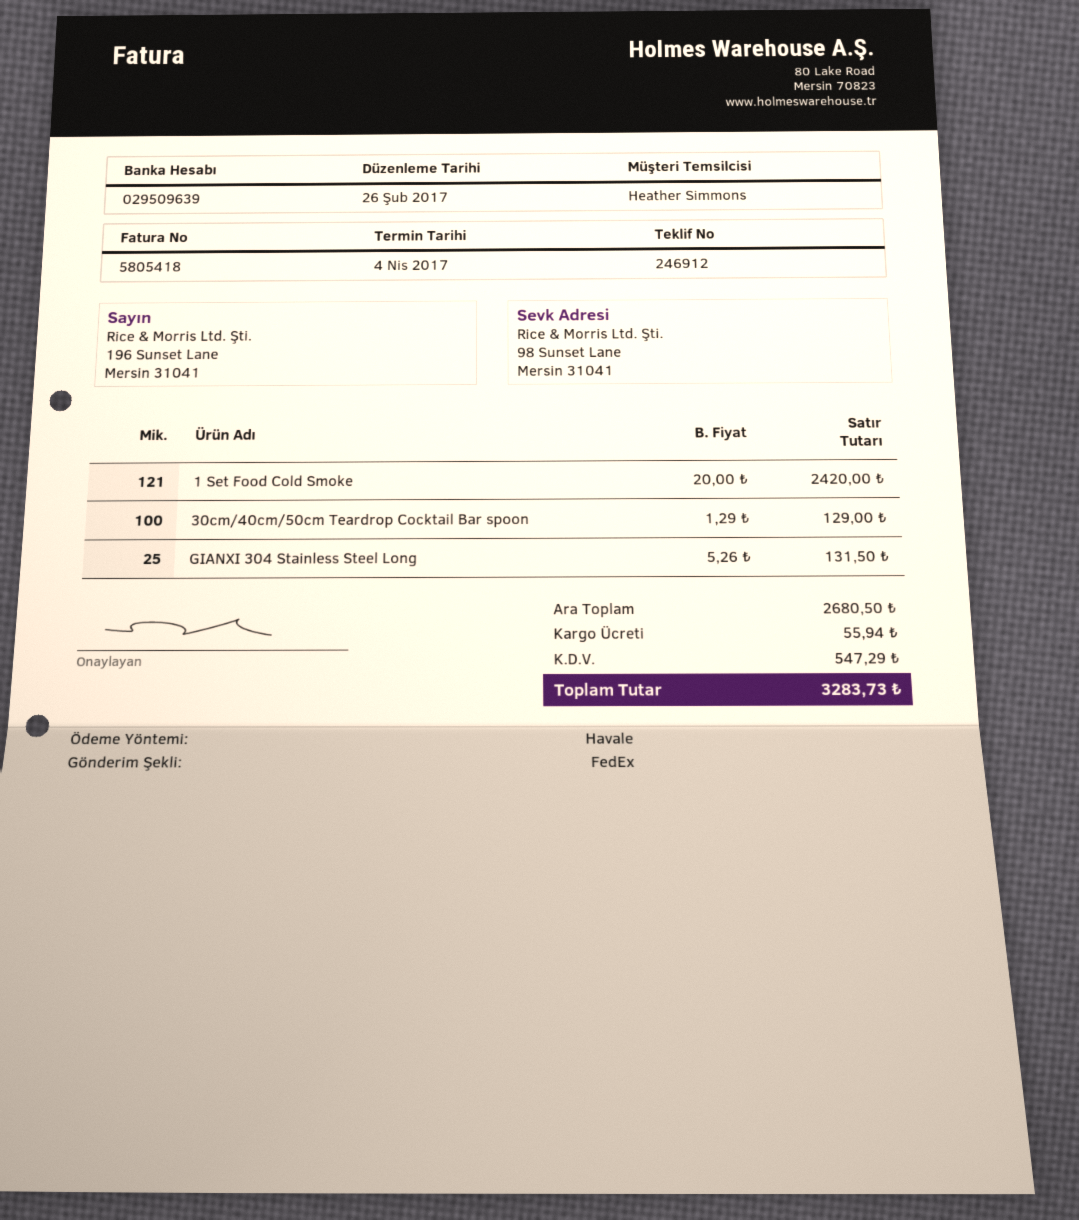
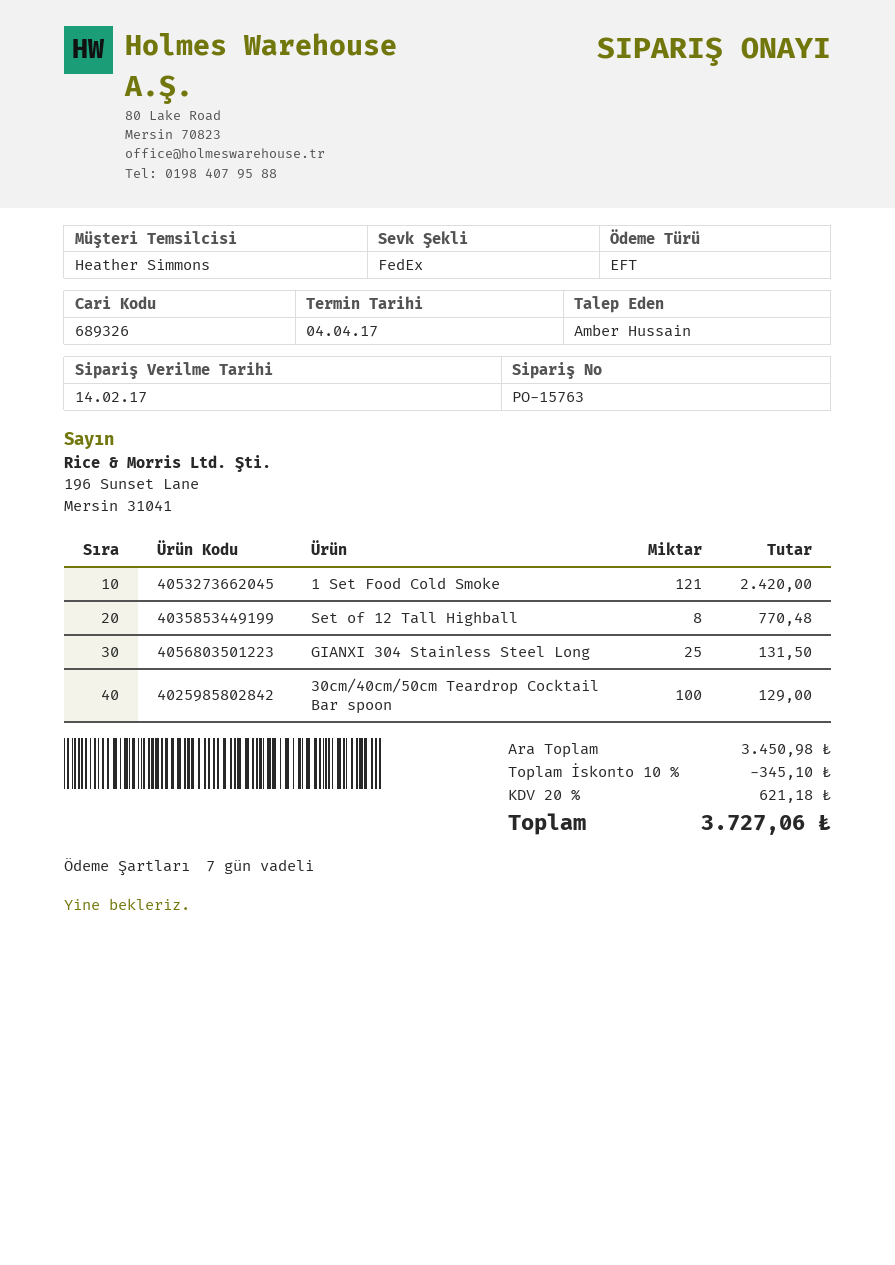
Set of 12 Tall Highball: none -> 8 for 770.48
subtotal: 2680.50 -> 3450.98
discount: none -> 10% = 345.10
shipping: 55.94 -> none
tax: 547.29 -> 621.18
total: 3283.73 -> 3727.06

